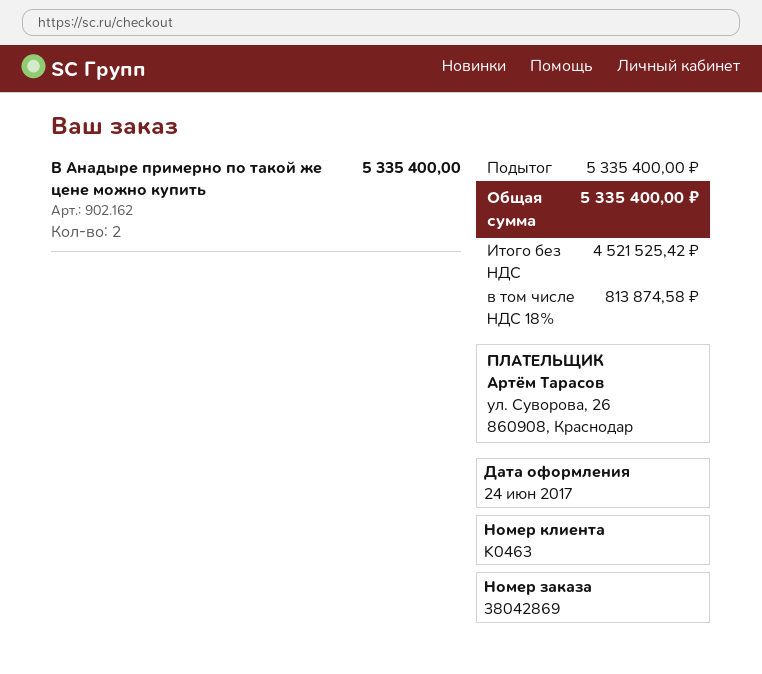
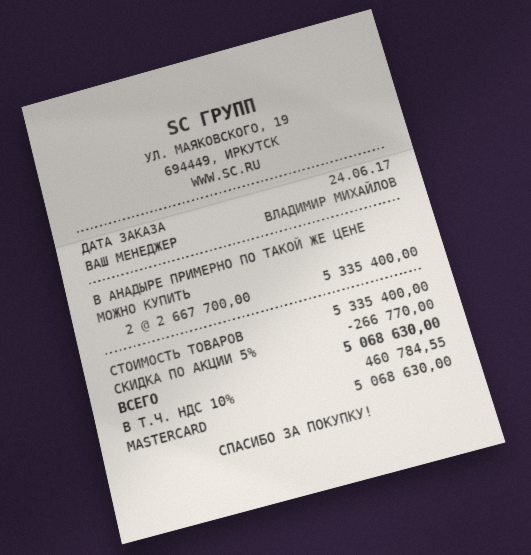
discount: none -> 5% = 266770.00
tax: 18% = 813874.58 -> 10% = 460784.55
total: 5335400.00 -> 5068630.00

